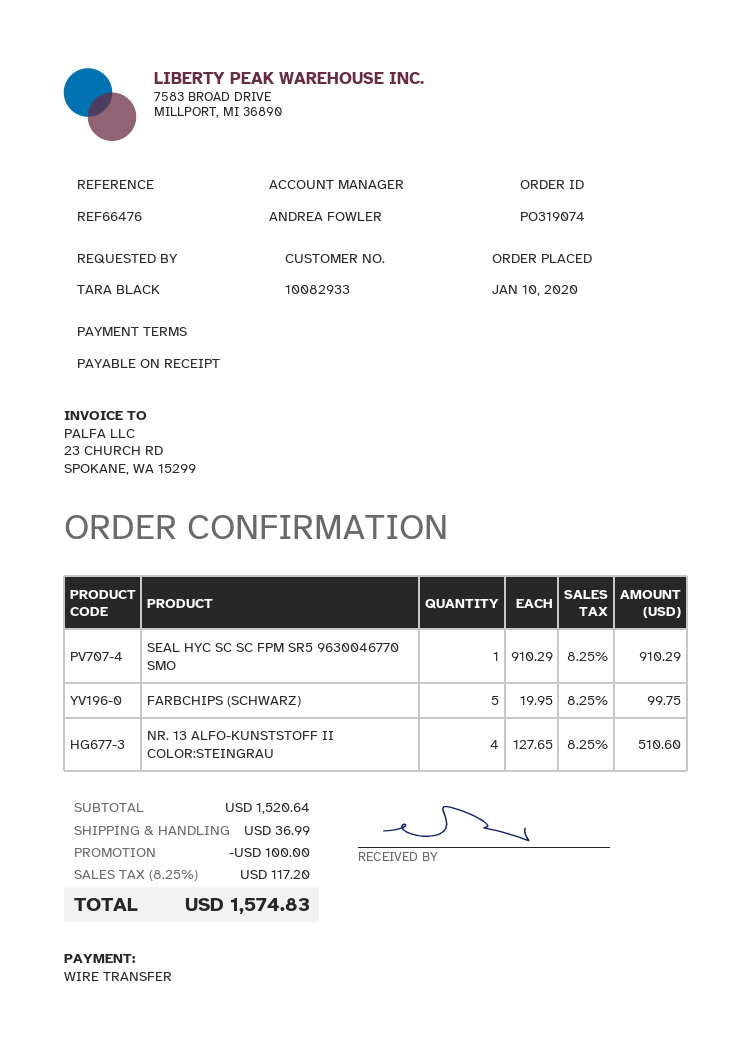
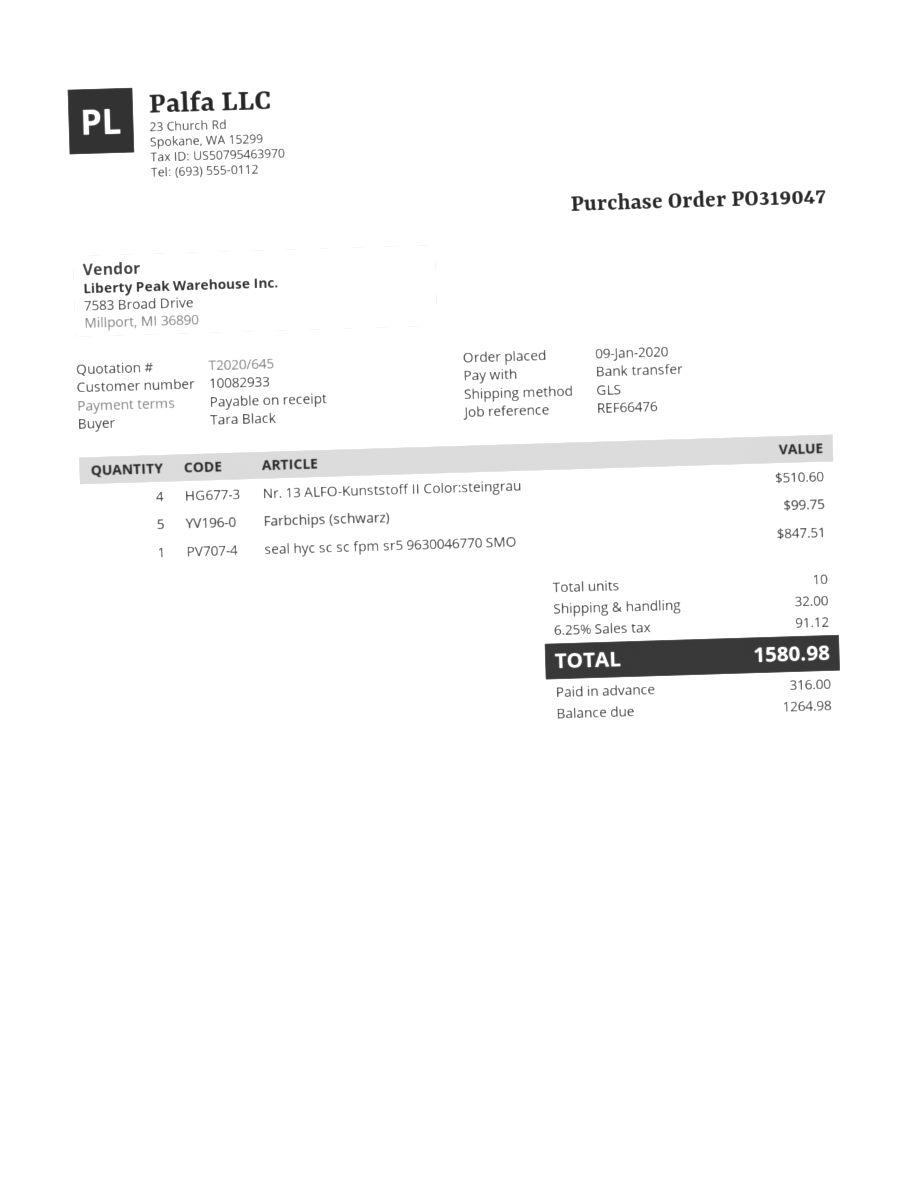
order number: PO319074 -> PO319047
order date: 2020-01-10 -> 2020-01-09
SEAL HYC SC SC FPM SR5 9630046770 SMO: 1 for 910.29 -> 1 for 847.51
discount: 100.00 -> none
shipping: 36.99 -> 32.00
tax: 8.25% = 117.20 -> 6.25% = 91.12
total: 1574.83 -> 1580.98

